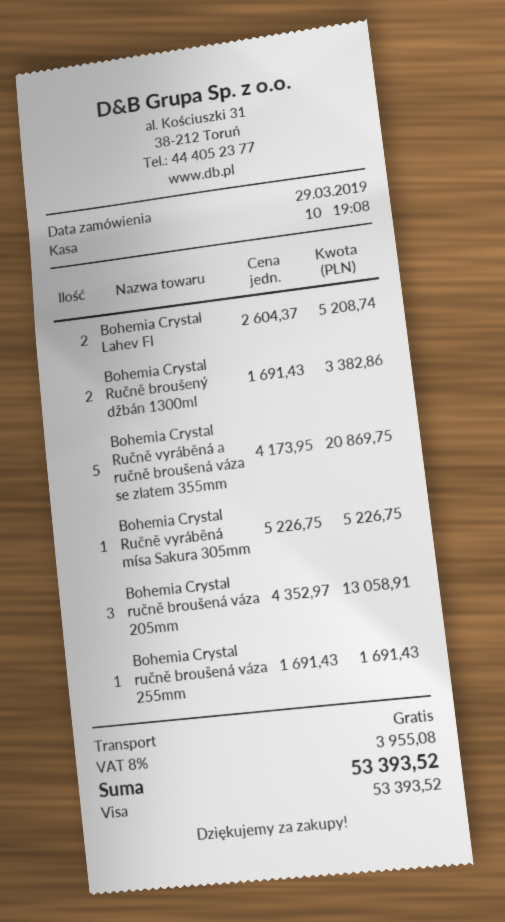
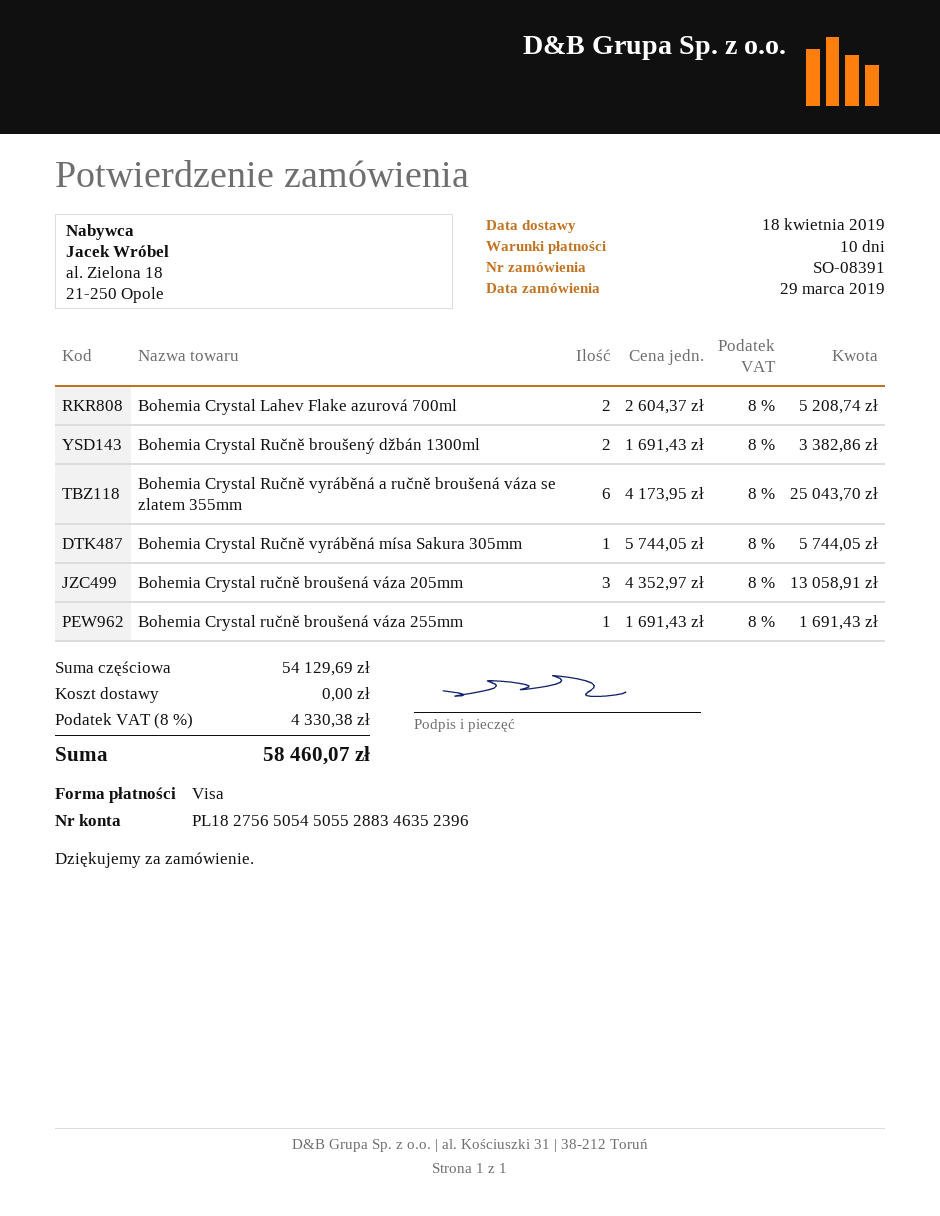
Bohemia Crystal Ručně vyráběná a ručně broušená váza se zlatem 355mm: 5 x 4173.95 = 20869.75 -> 6 x 4173.95 = 25043.70
Bohemia Crystal Ručně vyráběná mísa Sakura 305mm: 1 x 5226.75 = 5226.75 -> 1 x 5744.05 = 5744.05
tax: 8% = 3955.08 -> 8% = 4330.38
total: 53393.52 -> 58460.07

